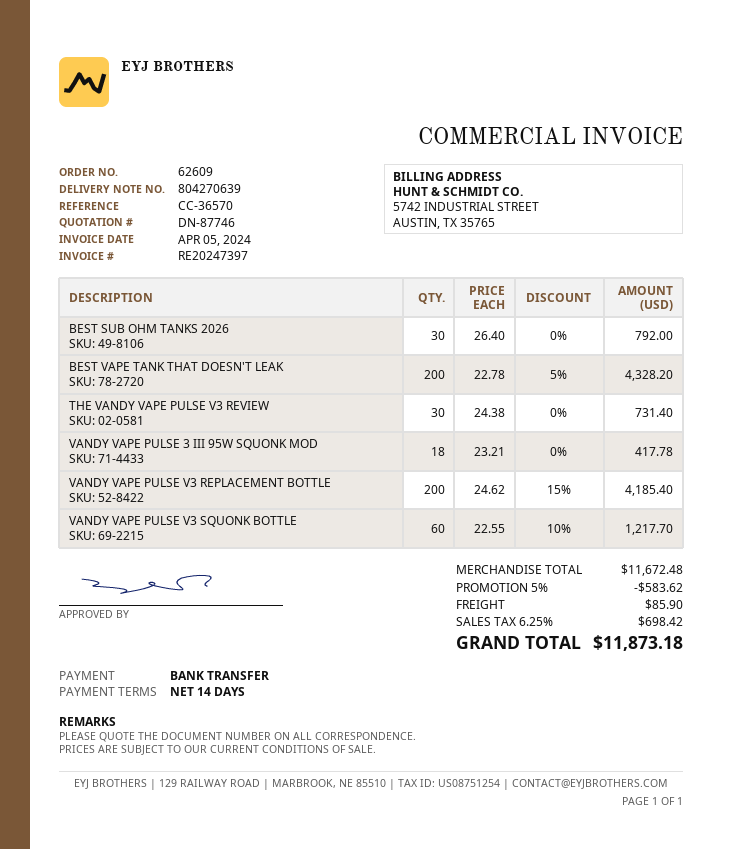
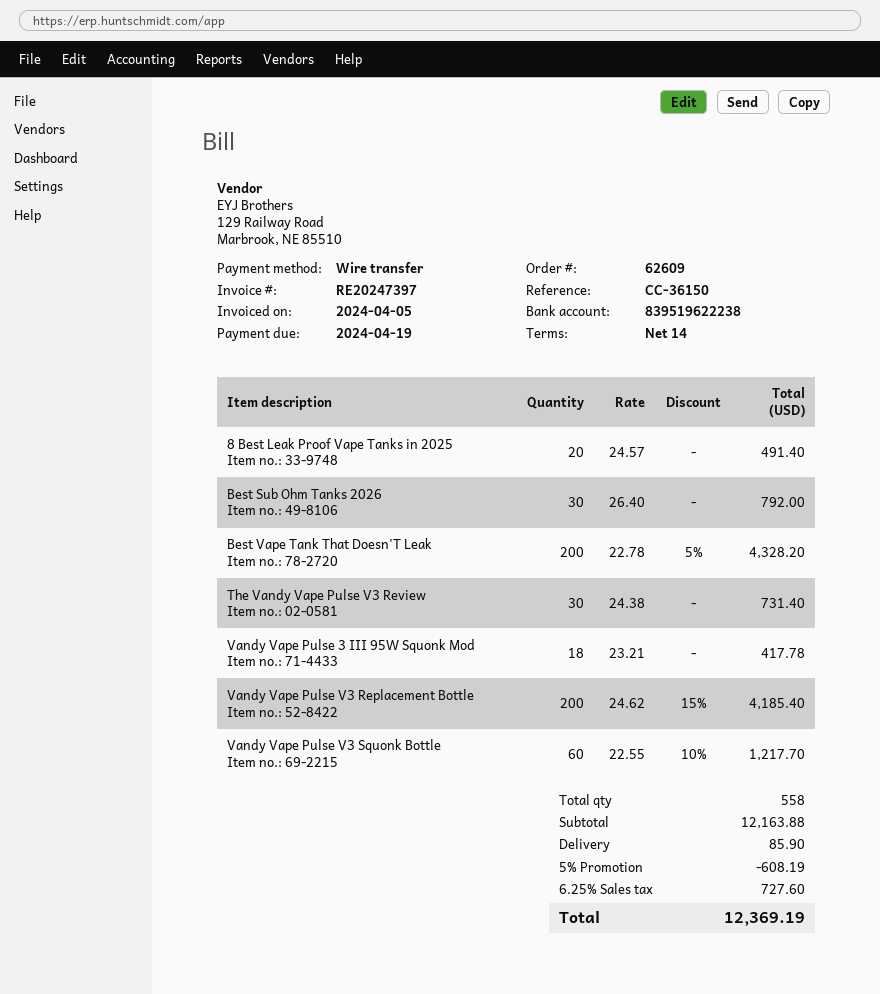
reference: CC-36570 -> CC-36150
8 Best Leak Proof Vape Tanks in 2025: none -> 20 x 24.57 = 491.40
subtotal: 11672.48 -> 12163.88
discount: 5% = 583.62 -> 5% = 608.19
tax: 6.25% = 698.42 -> 6.25% = 727.60
total: 11873.18 -> 12369.19

